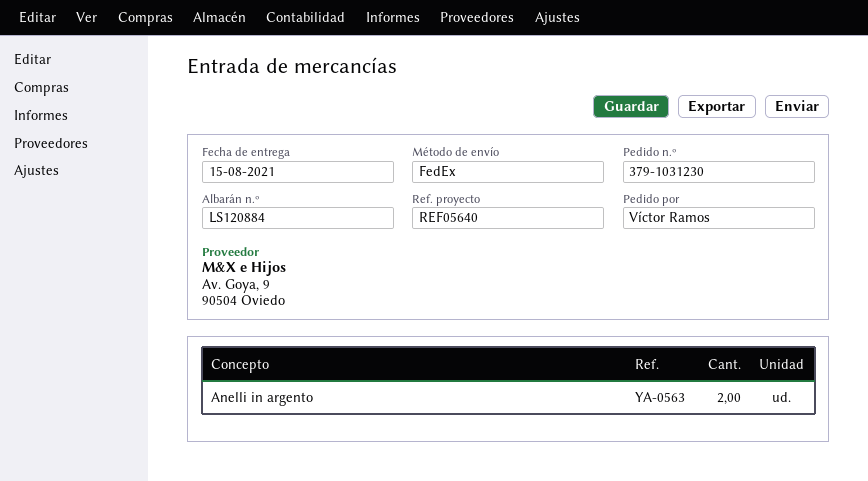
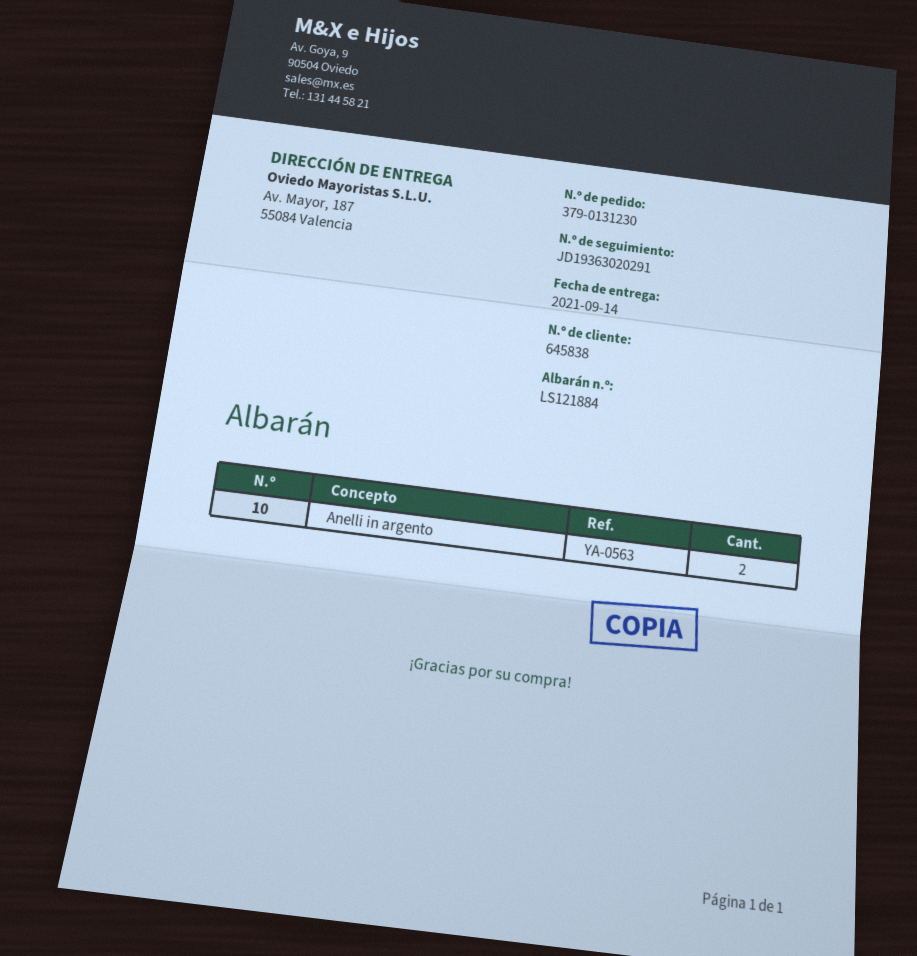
order number: 379-1031230 -> 379-0131230
delivery note number: LS120884 -> LS121884
delivery date: 2021-08-15 -> 2021-09-14

